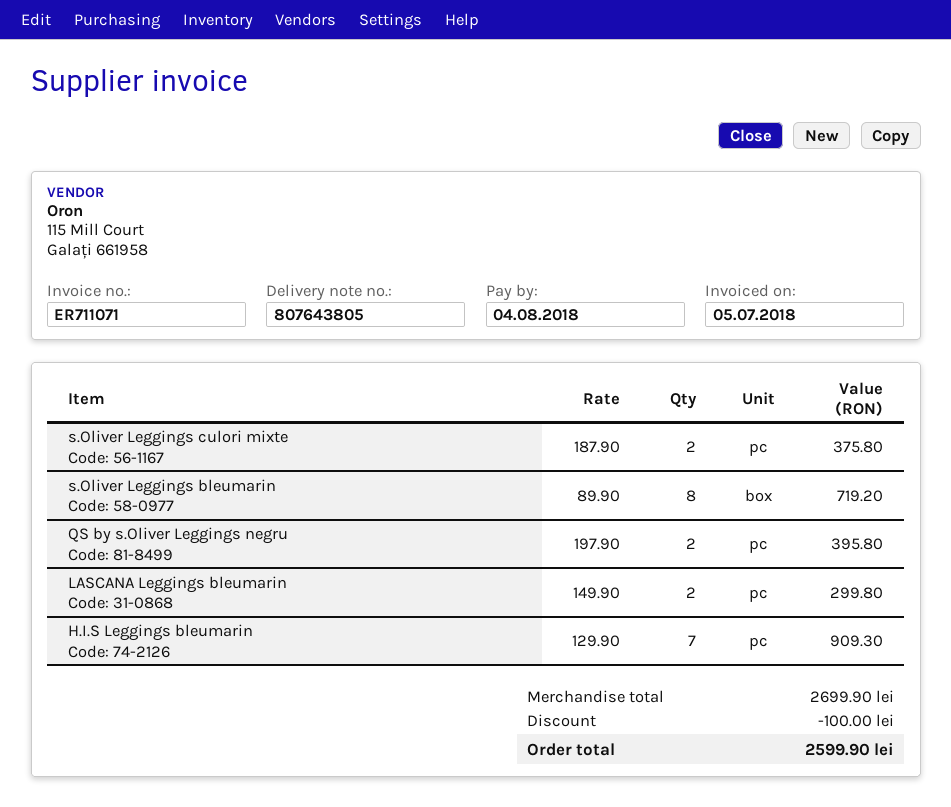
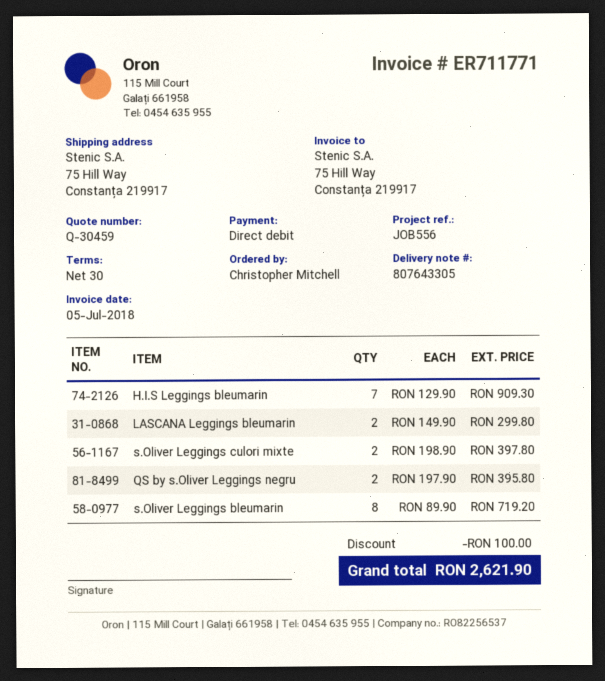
delivery note number: 807643805 -> 807643305
invoice number: ER711071 -> ER711771
s.Oliver Leggings culori mixte: 2 x 187.90 = 375.80 -> 2 x 198.90 = 397.80
total: 2599.90 -> 2621.90

